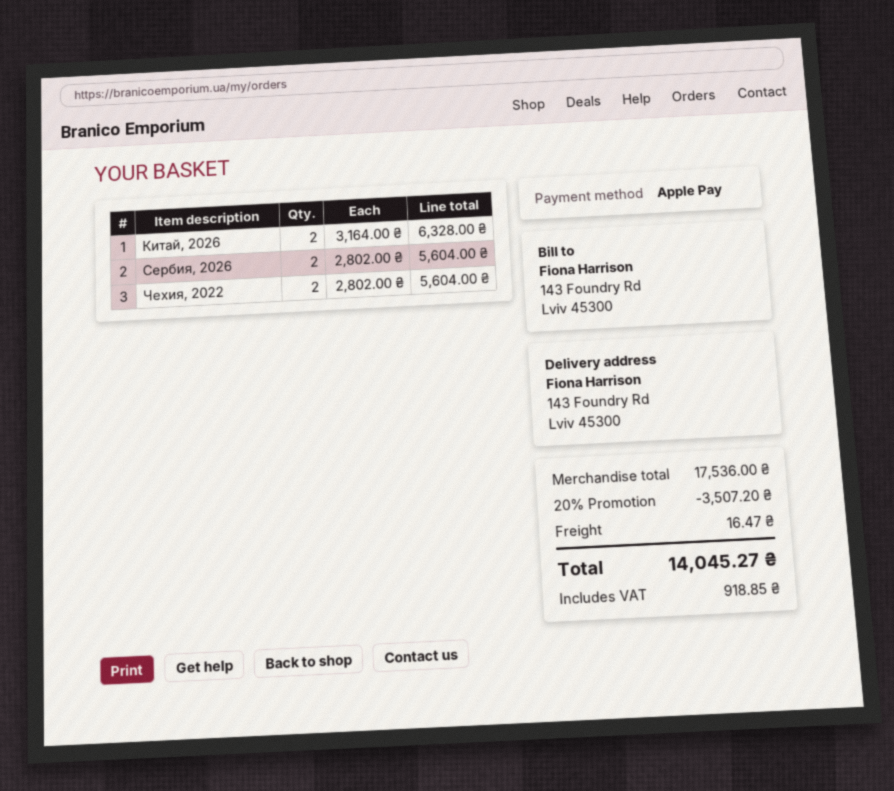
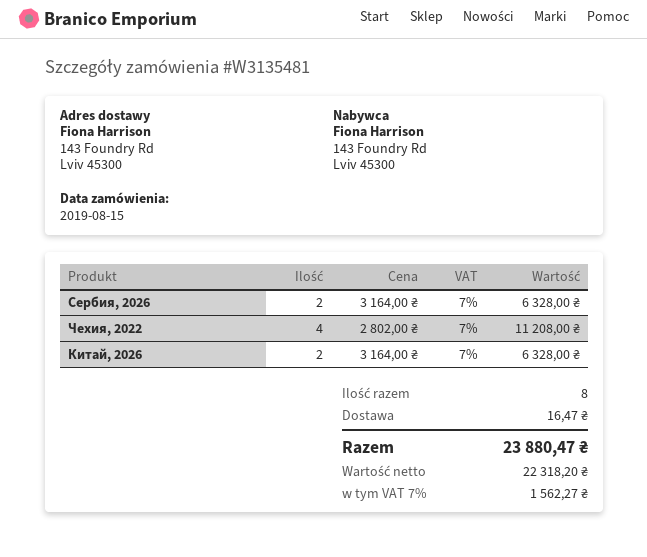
Сербия, 2026: 2 x 2802.00 = 5604.00 -> 2 x 3164.00 = 6328.00
Чехия, 2022: 2 x 2802.00 = 5604.00 -> 4 x 2802.00 = 11208.00
discount: 20% = 3507.20 -> none
tax: 918.85 -> 1562.27
total: 14045.27 -> 23880.47

